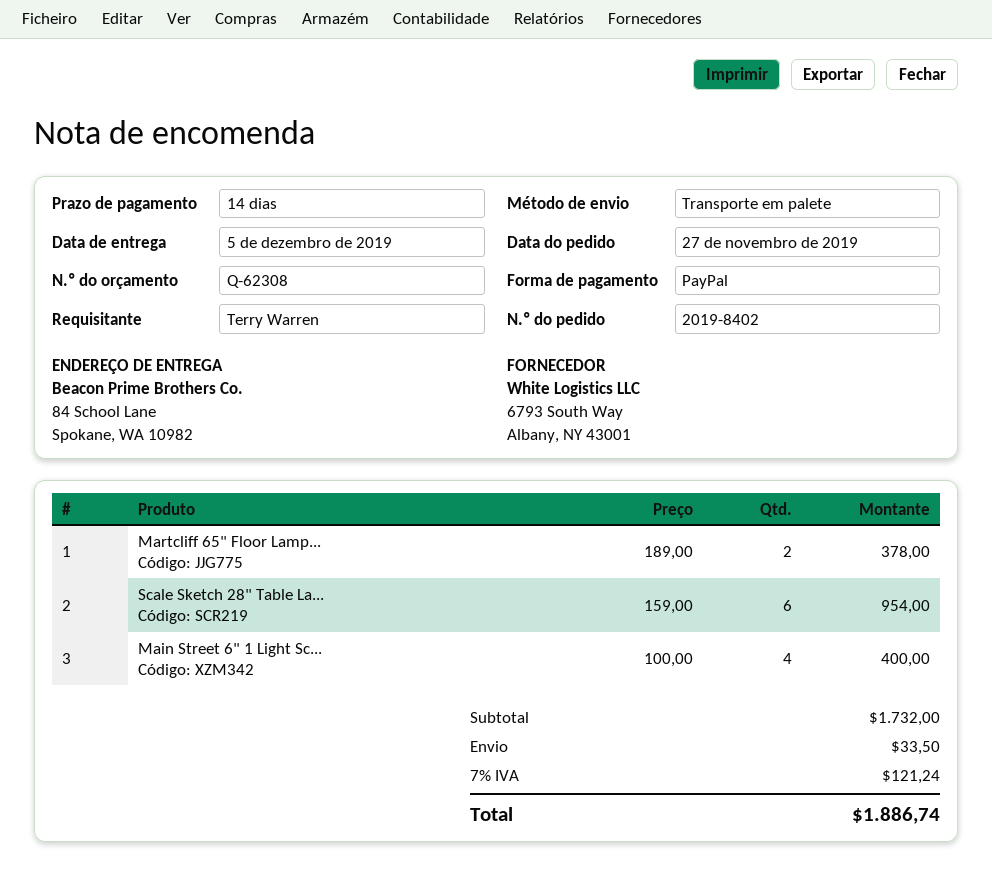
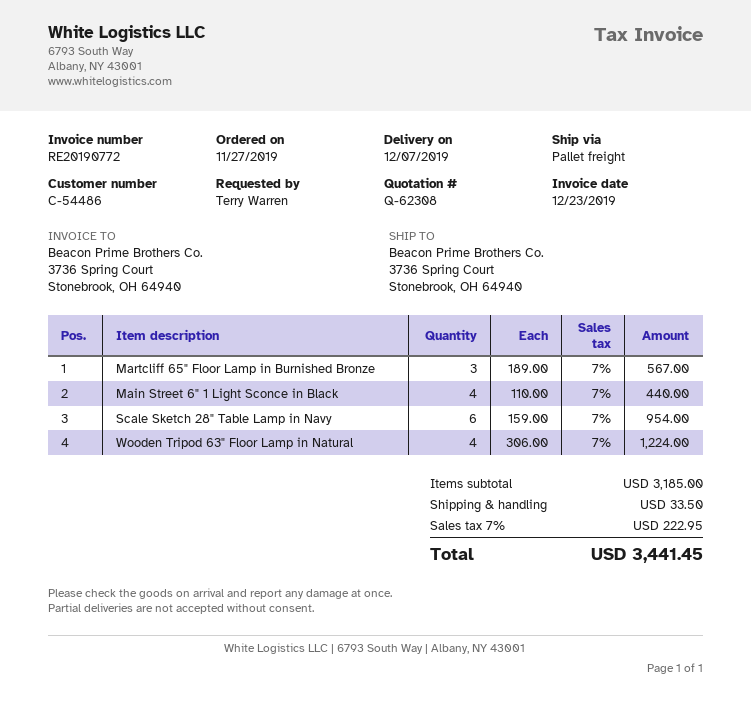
delivery date: 2019-12-05 -> 2019-12-07
ship to: 84 School Lane, Spokane, WA 10982 -> 3736 Spring Court, Stonebrook, OH 64940
Martcliff 65" Floor Lamp...: 2 x 189.00 = 378.00 -> 3 x 189.00 = 567.00
Main Street 6" 1 Light Sc...: 4 x 100.00 = 400.00 -> 4 x 110.00 = 440.00
Wooden Tripod 63" Floor Lamp in Natural: none -> 4 x 306.00 = 1224.00
subtotal: 1732.00 -> 3185.00
tax: 7% = 121.24 -> 7% = 222.95
total: 1886.74 -> 3441.45

